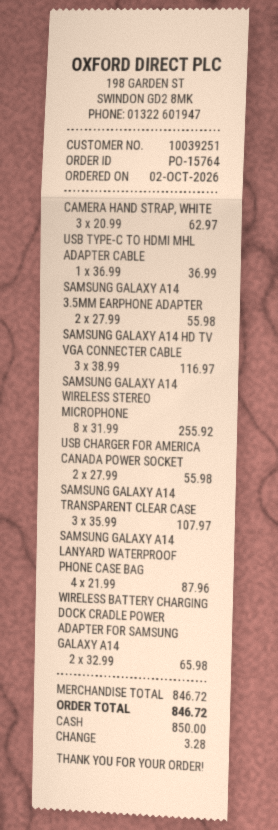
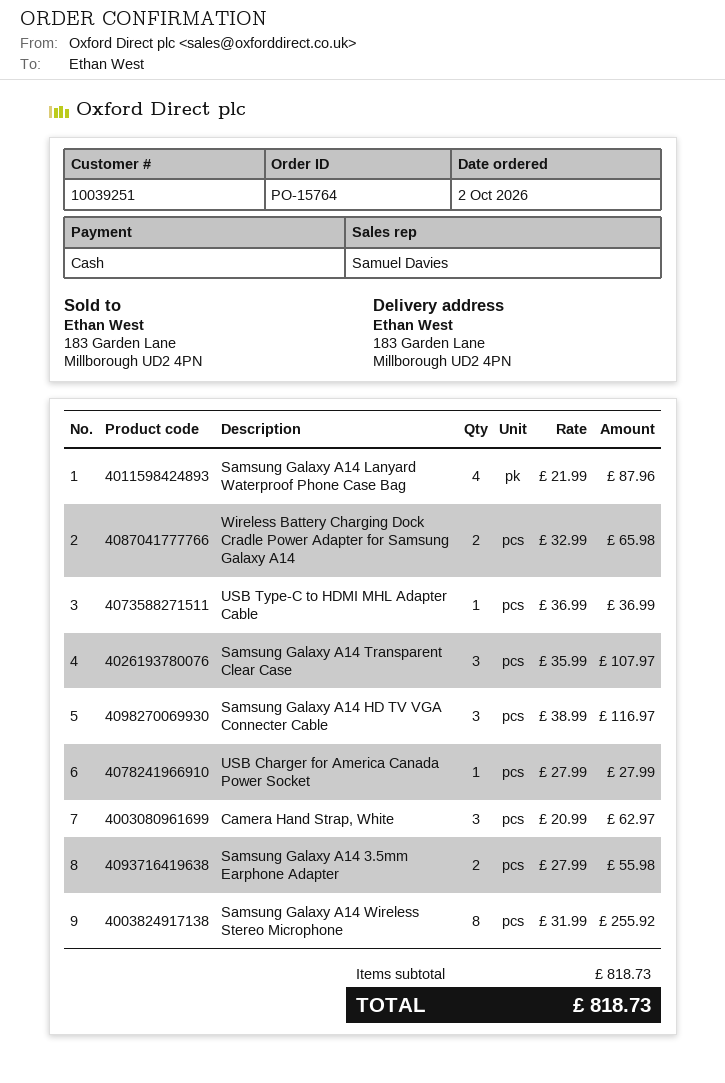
USB CHARGER FOR AMERICA CANADA POWER SOCKET: 2 x 27.99 = 55.98 -> 1 x 27.99 = 27.99
subtotal: 846.72 -> 818.73
total: 846.72 -> 818.73

